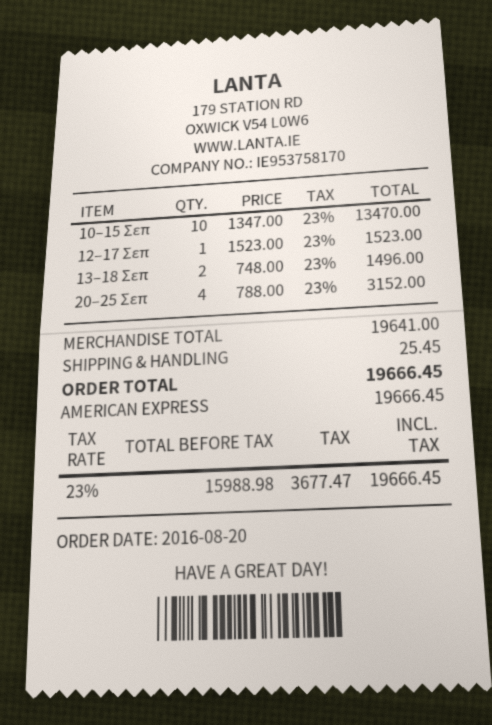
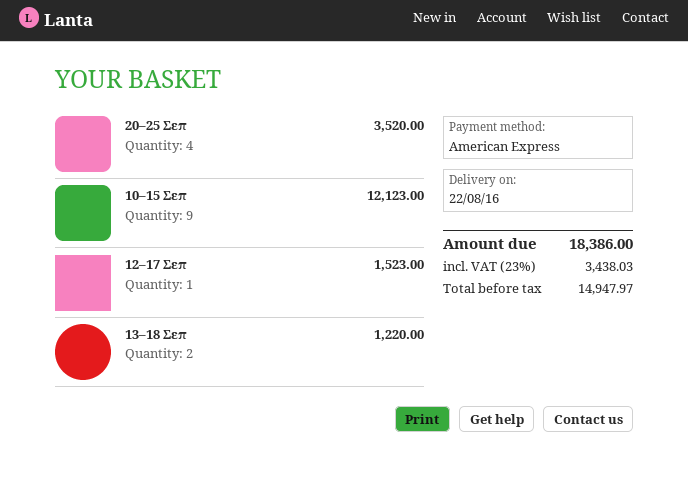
10–15 Σεπ: 10 for 13470.00 -> 9 for 12123.00
13–18 Σεπ: 2 for 1496.00 -> 2 for 1220.00
20–25 Σεπ: 4 for 3152.00 -> 4 for 3520.00
shipping: 25.45 -> none
net: 15988.98 -> 14947.97
tax: 23% = 3677.47 -> 23% = 3438.03
total: 19666.45 -> 18386.00

